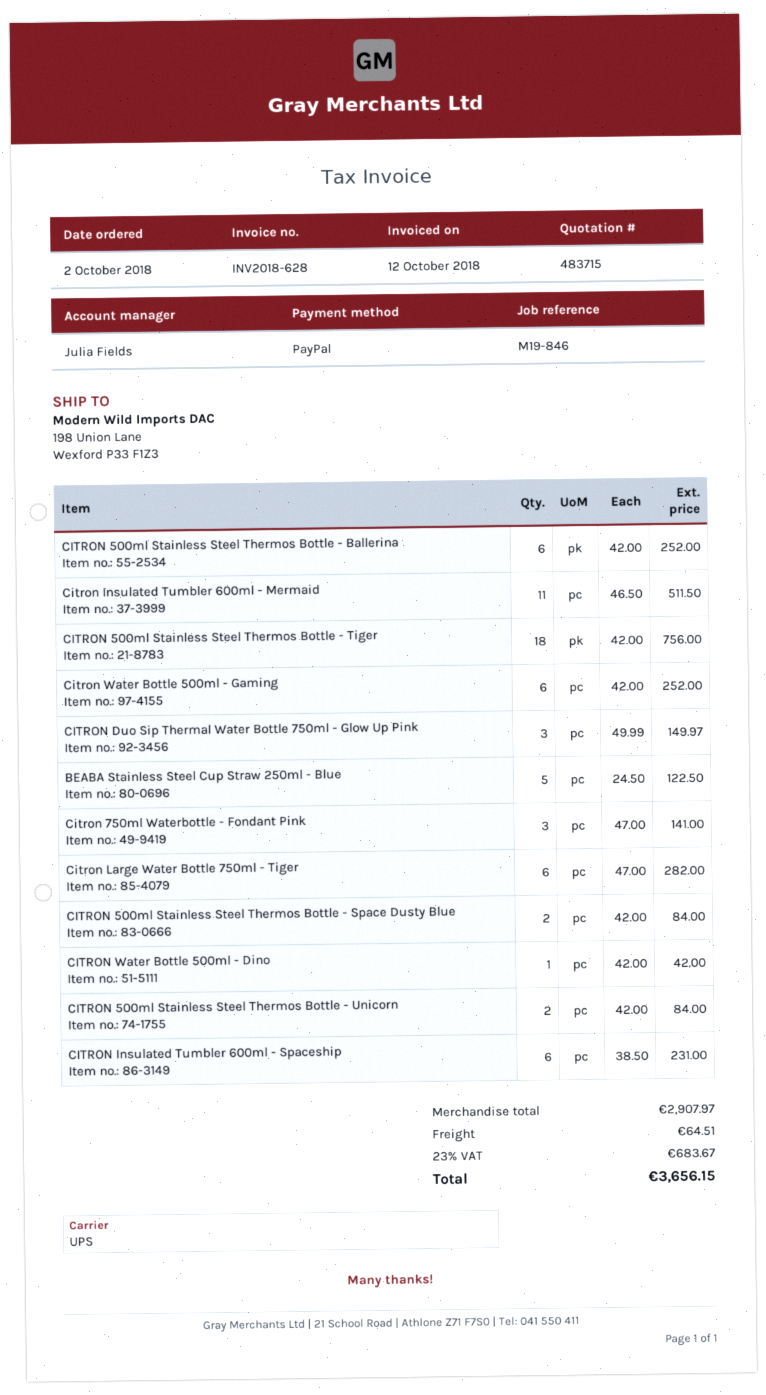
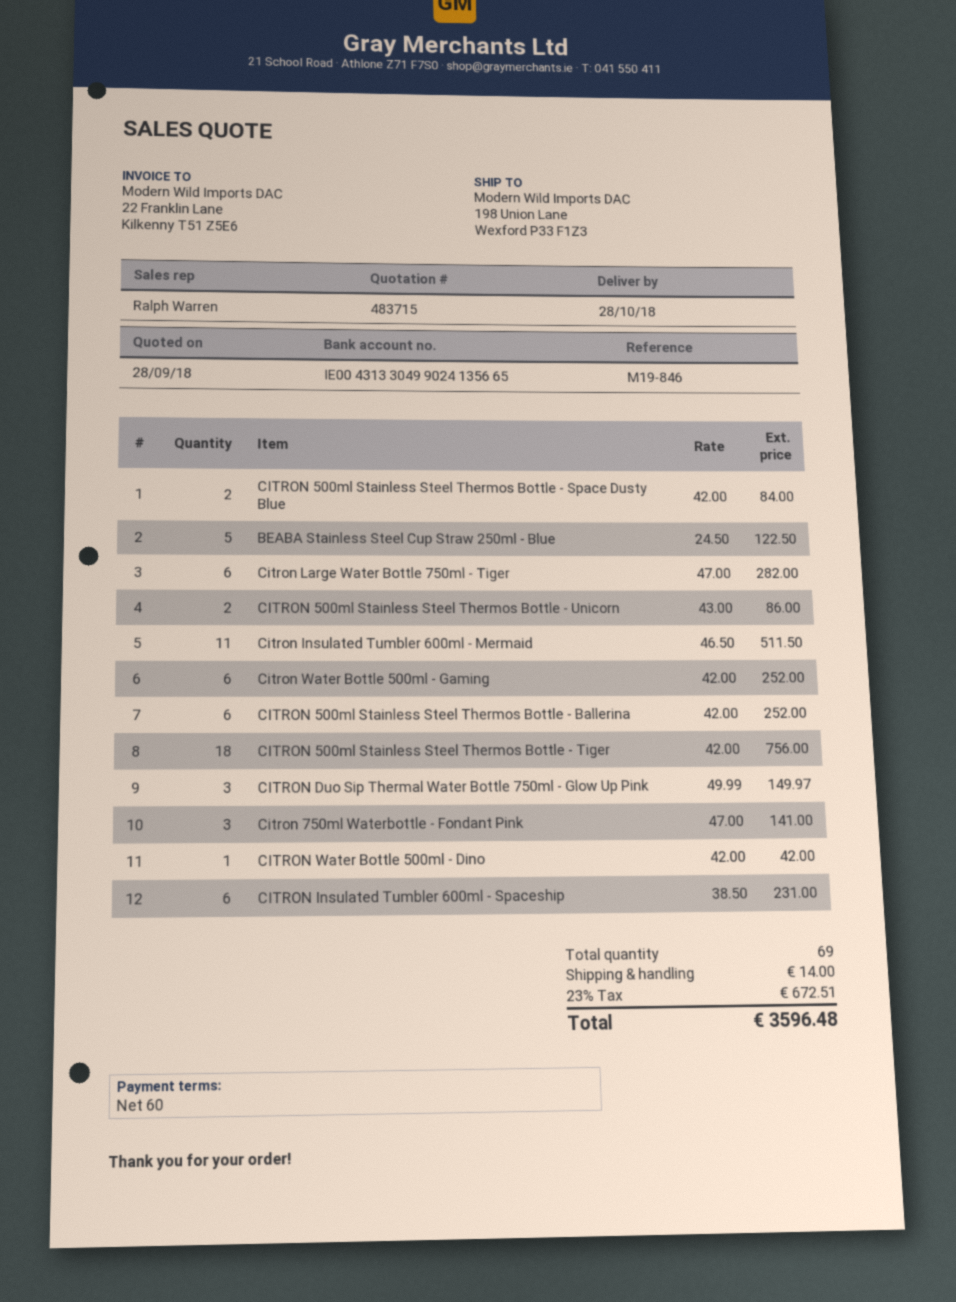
sales rep: Julia Fields -> Ralph Warren
CITRON 500ml Stainless Steel Thermos Bottle - Unicorn: 2 x 42.00 = 84.00 -> 2 x 43.00 = 86.00
shipping: 64.51 -> 14.00
tax: 23% = 683.67 -> 23% = 672.51
total: 3656.15 -> 3596.48

